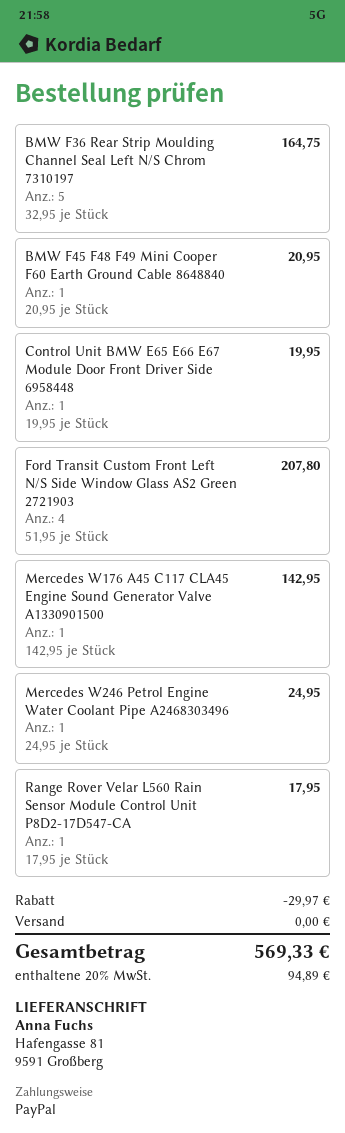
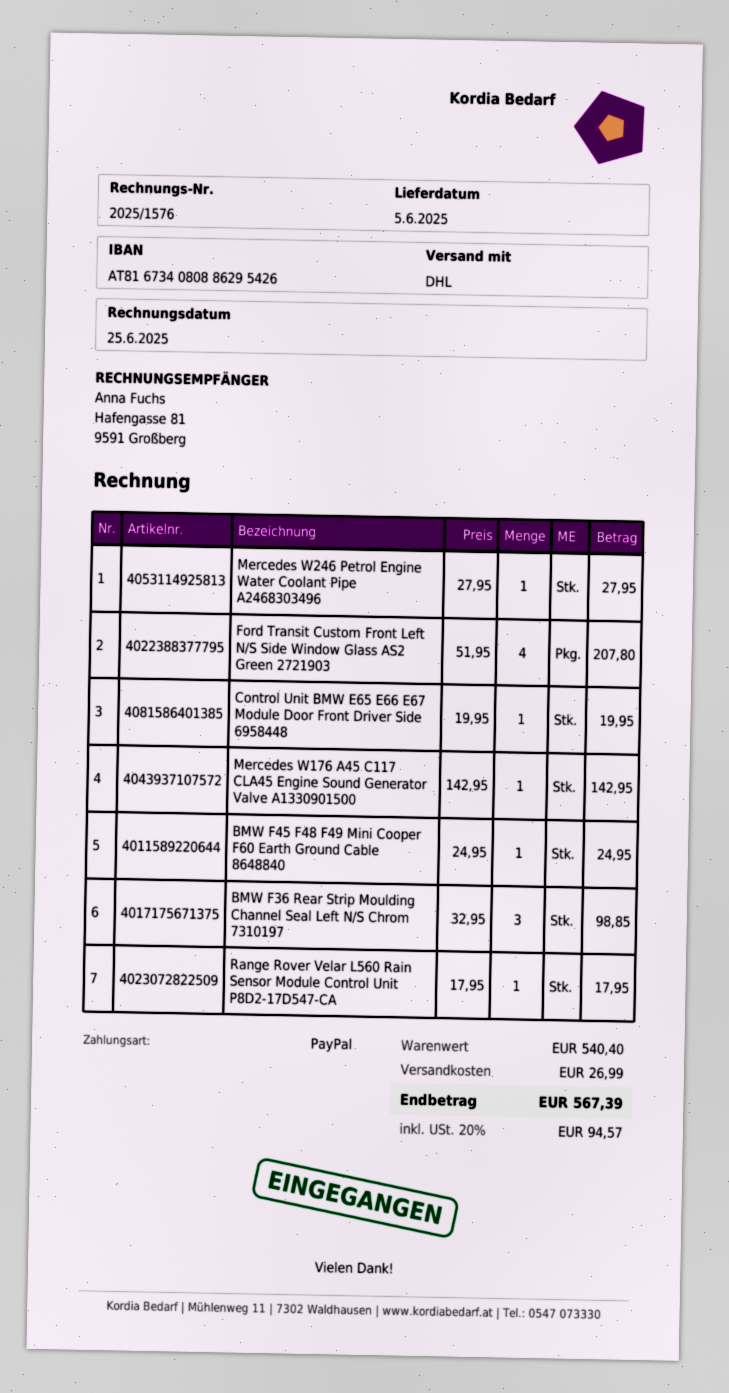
BMW F36 Rear Strip Moulding Channel Seal Left N/S Chrom 7310197: 5 x 32.95 = 164.75 -> 3 x 32.95 = 98.85
BMW F45 F48 F49 Mini Cooper F60 Earth Ground Cable 8648840: 1 x 20.95 = 20.95 -> 1 x 24.95 = 24.95
Mercedes W246 Petrol Engine Water Coolant Pipe A2468303496: 1 x 24.95 = 24.95 -> 1 x 27.95 = 27.95
discount: 29.97 -> none
shipping: 0.00 -> 26.99
tax: 20% = 94.89 -> 20% = 94.57
total: 569.33 -> 567.39

